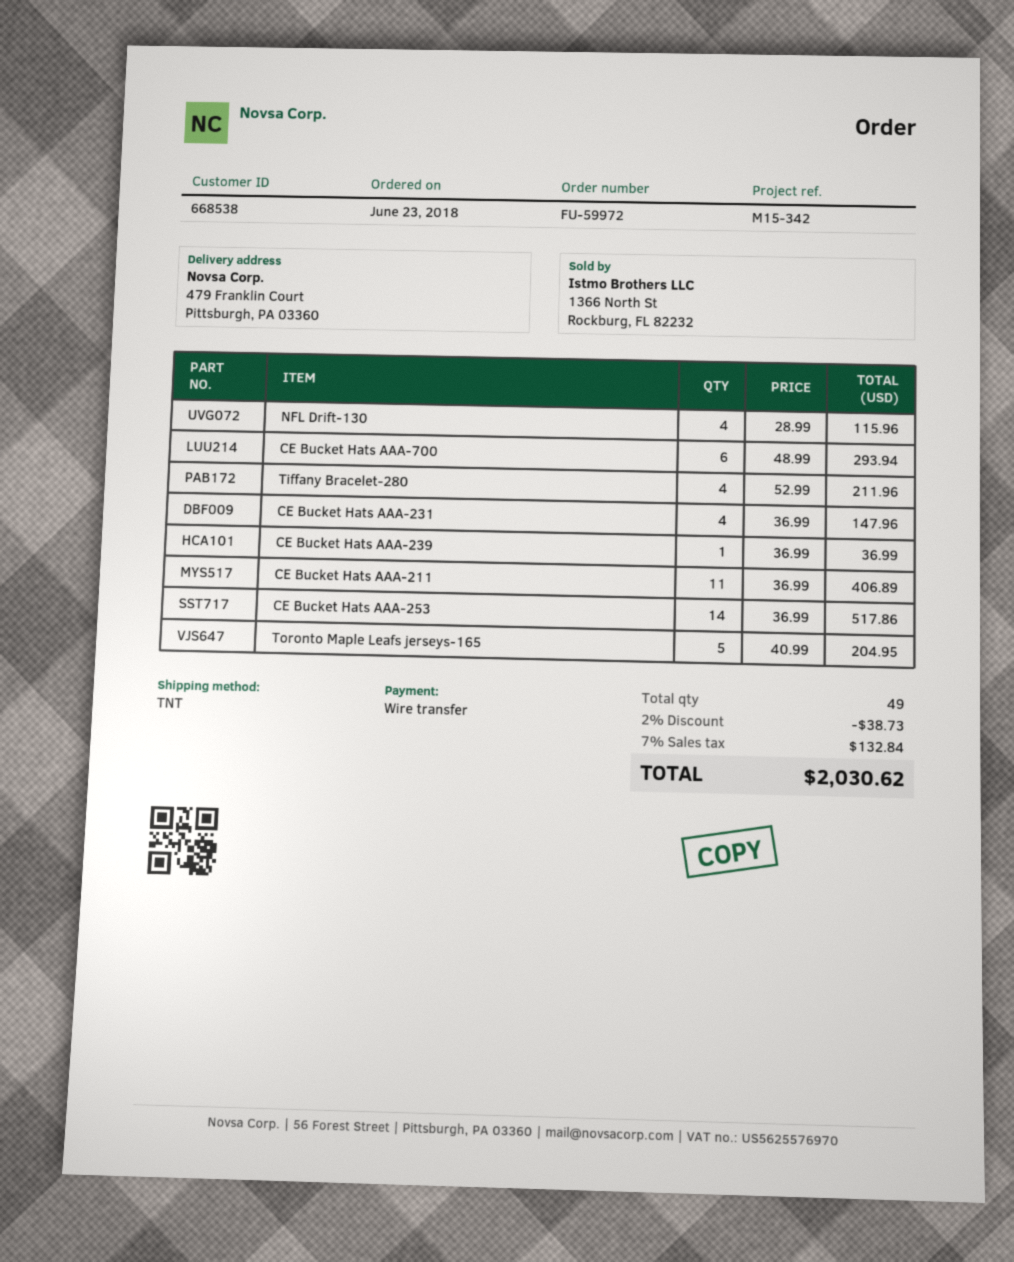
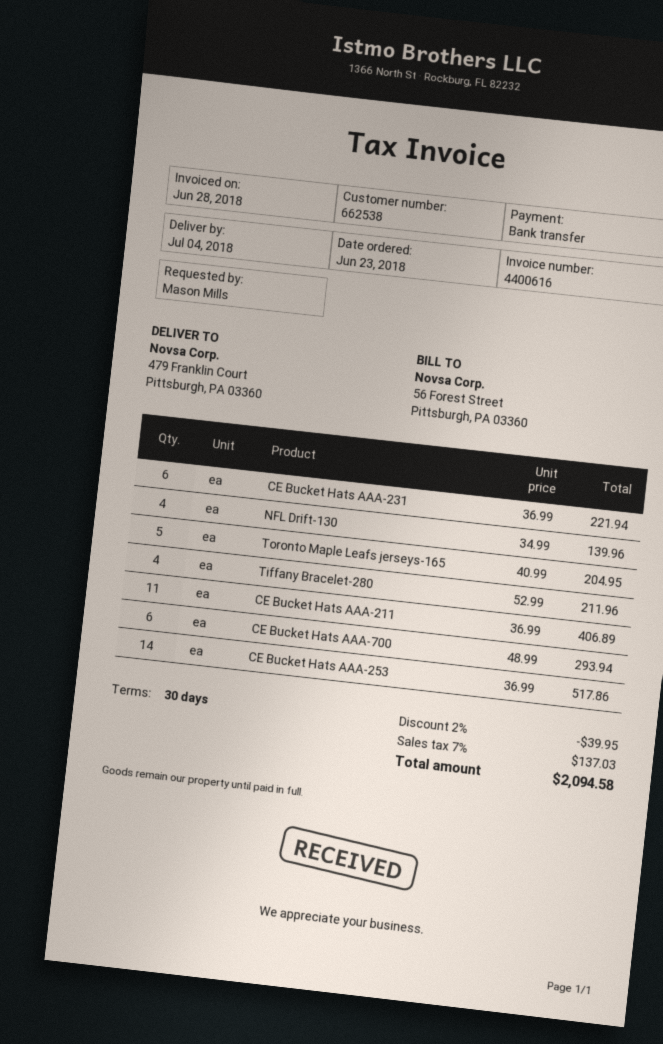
customer number: 668538 -> 662538
NFL Drift-130: 4 x 28.99 = 115.96 -> 4 x 34.99 = 139.96
CE Bucket Hats AAA-231: 4 x 36.99 = 147.96 -> 6 x 36.99 = 221.94
CE Bucket Hats AAA-239: 1 x 36.99 = 36.99 -> none
discount: 2% = 38.73 -> 2% = 39.95
tax: 7% = 132.84 -> 7% = 137.03
total: 2030.62 -> 2094.58

